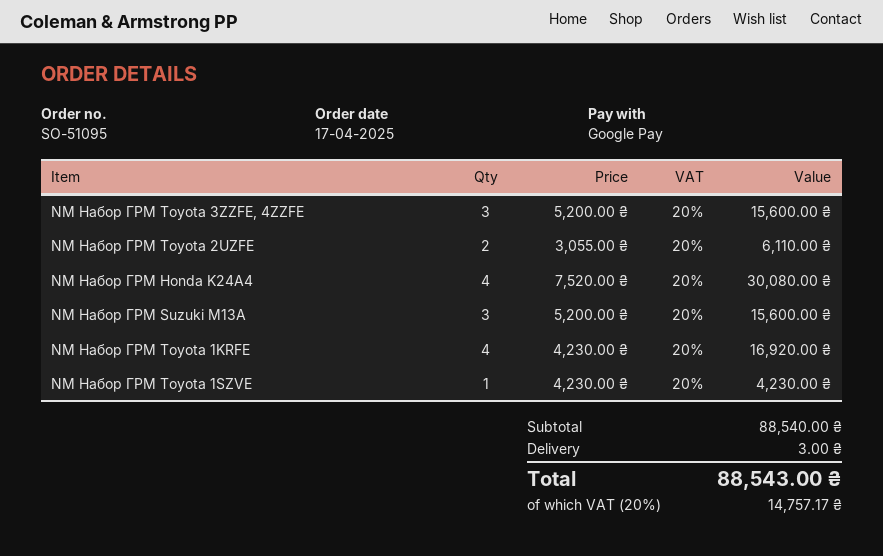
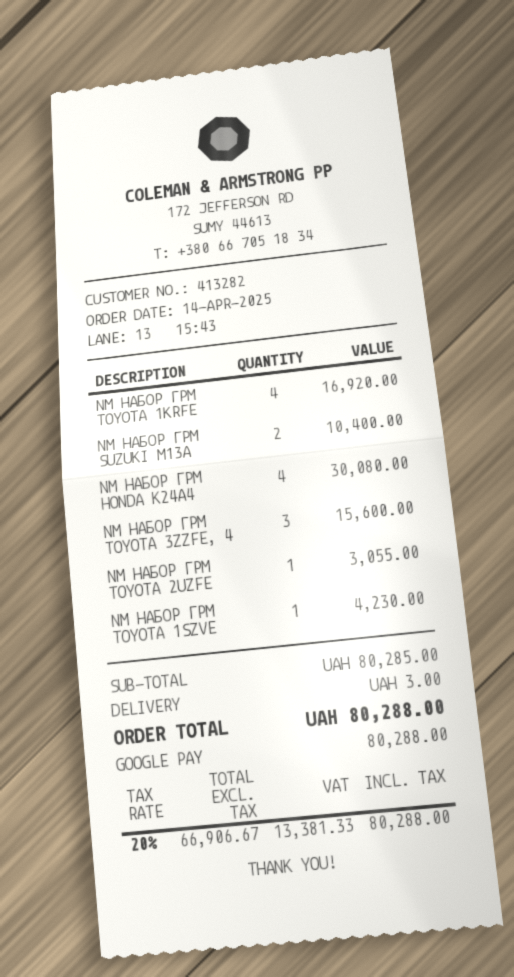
order date: 2025-04-17 -> 2025-04-14
NM Набор ГРМ Toyota 2UZFE: 2 for 6110.00 -> 1 for 3055.00
NM Набор ГРМ Suzuki M13A: 3 for 15600.00 -> 2 for 10400.00
subtotal: 88540.00 -> 80285.00
tax: 20% = 14757.17 -> 20% = 13381.33
total: 88543.00 -> 80288.00

